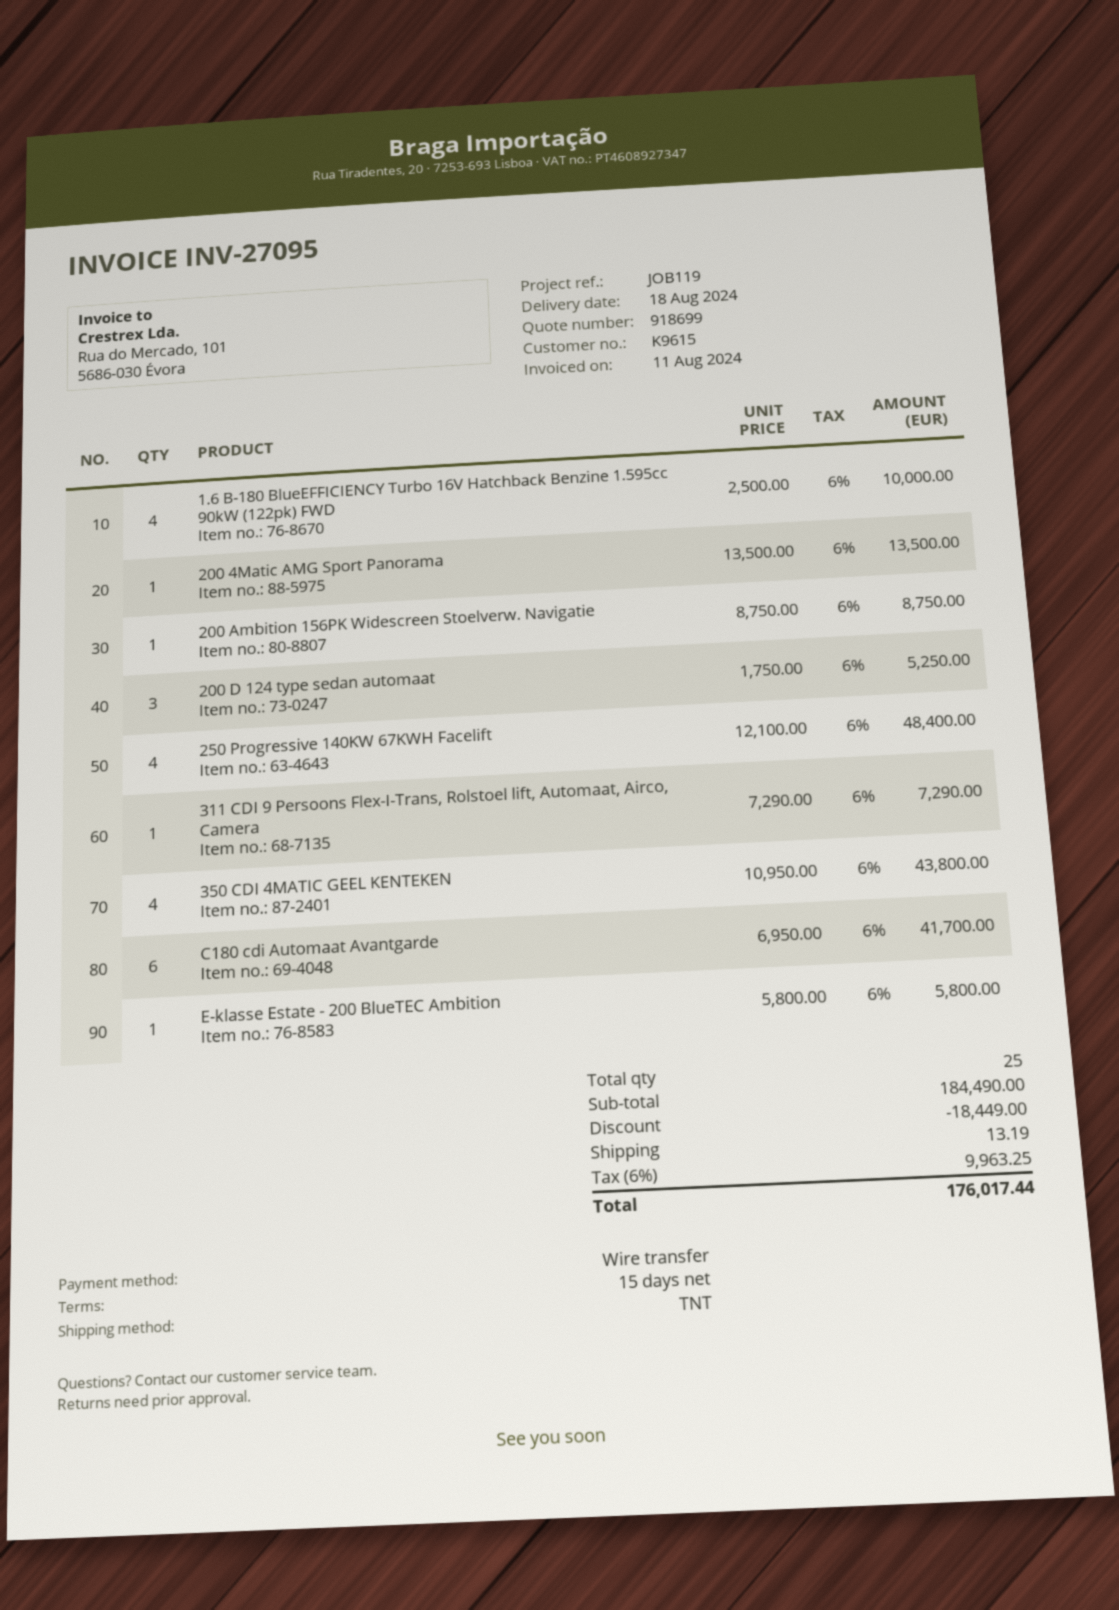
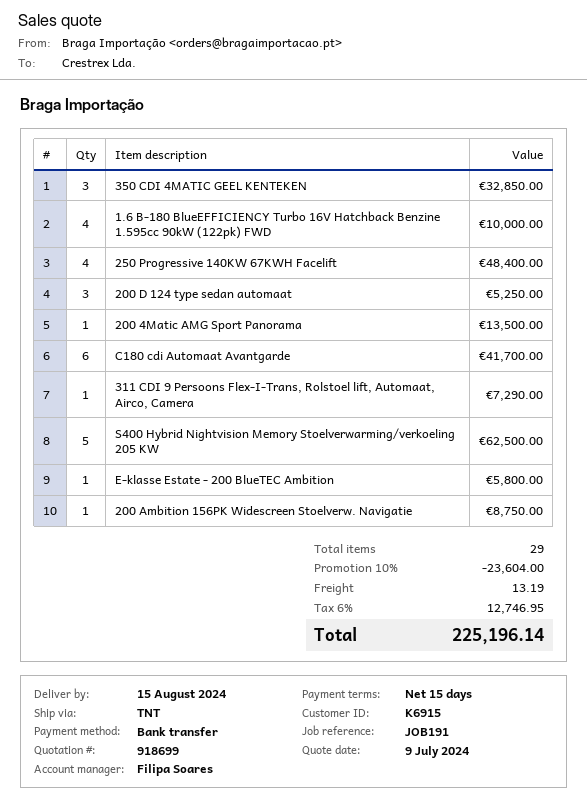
delivery date: 2024-08-18 -> 2024-08-15
customer number: K9615 -> K6915
reference: JOB119 -> JOB191
350 CDI 4MATIC GEEL KENTEKEN: 4 for 43800.00 -> 3 for 32850.00
S400 Hybrid Nightvision Memory Stoelverwarming/verkoeling 205 KW: none -> 5 for 62500.00
total quantity: 25 -> 29
discount: 18449.00 -> 23604.00
tax: 6% = 9963.25 -> 6% = 12746.95
total: 176017.44 -> 225196.14

